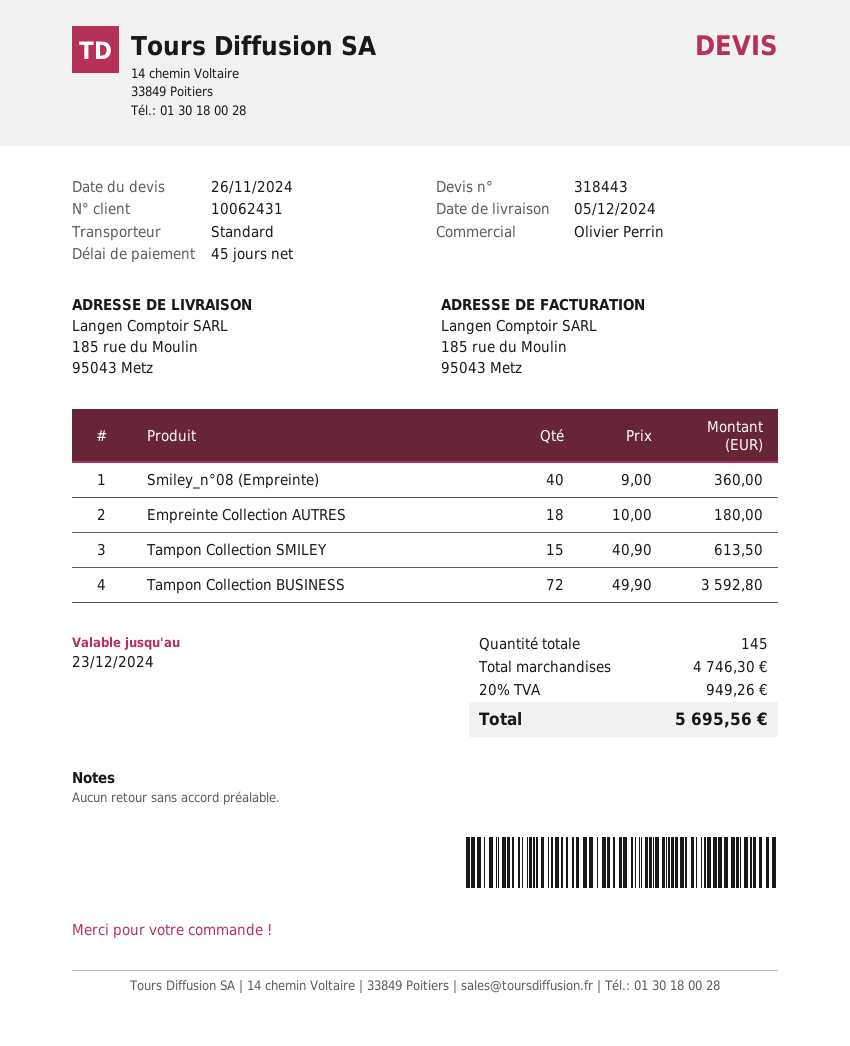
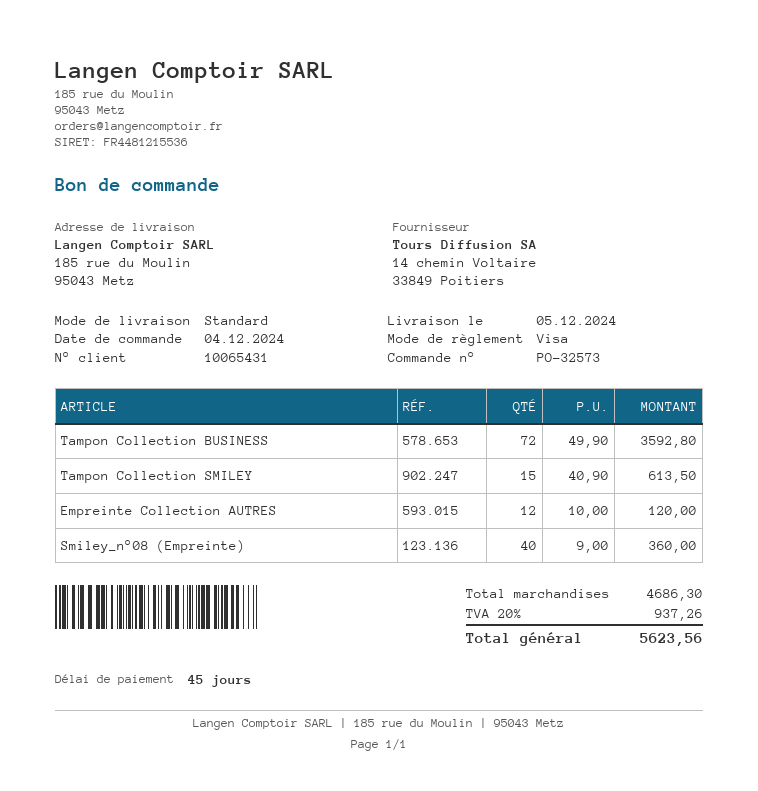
customer number: 10062431 -> 10065431
Empreinte Collection AUTRES: 18 x 10.00 = 180.00 -> 12 x 10.00 = 120.00
subtotal: 4746.30 -> 4686.30
tax: 20% = 949.26 -> 20% = 937.26
total: 5695.56 -> 5623.56

